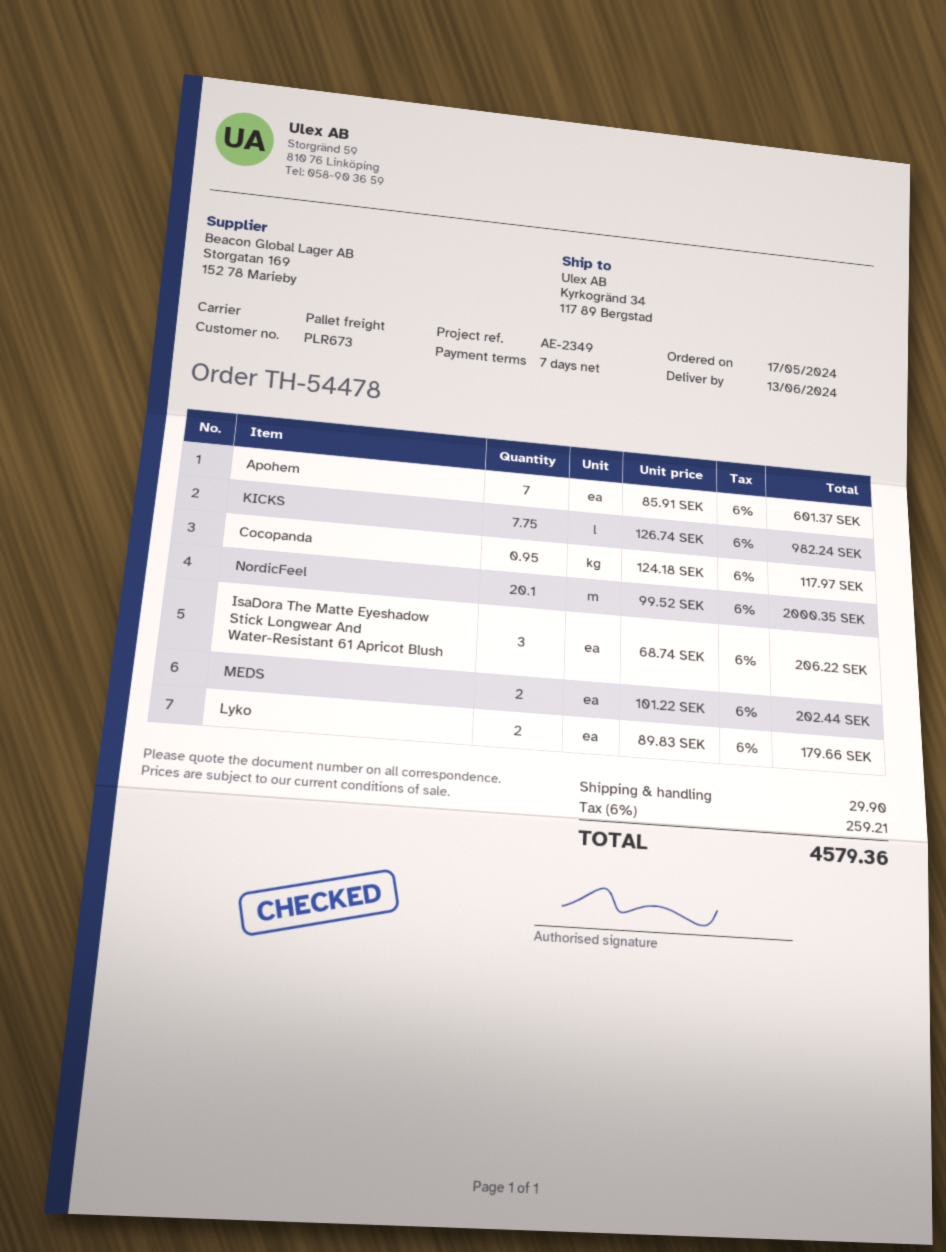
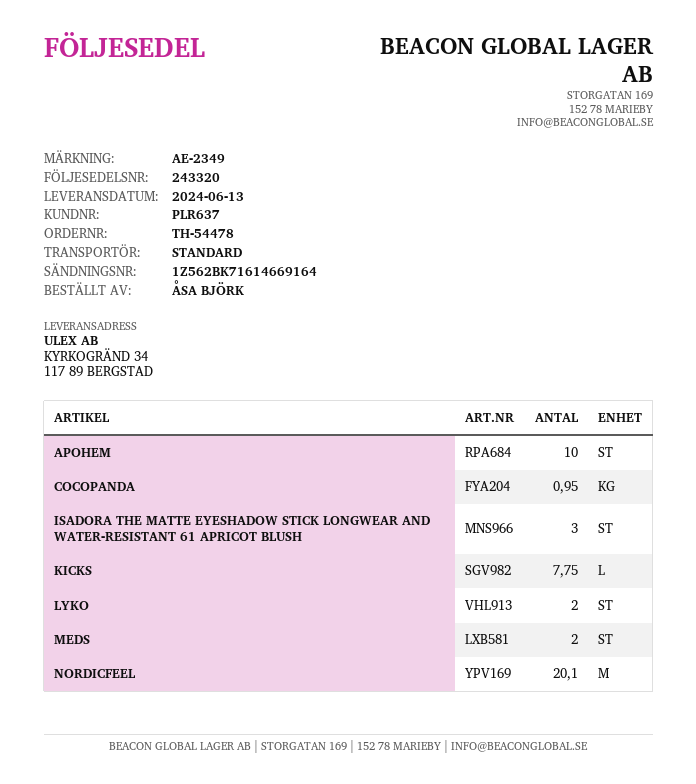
customer number: PLR673 -> PLR637
shipping method: pallet freight -> standard
Apohem: 7 -> 10

